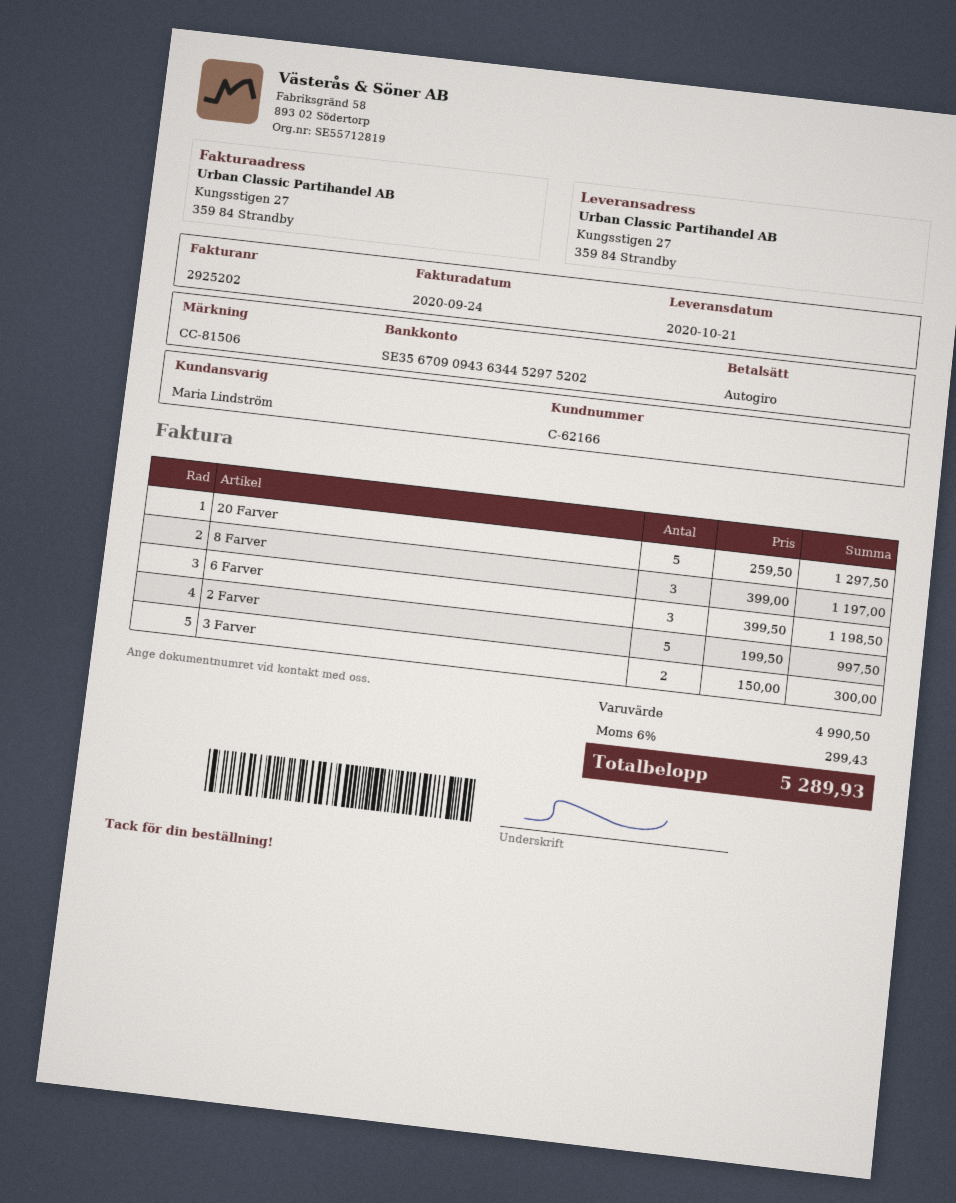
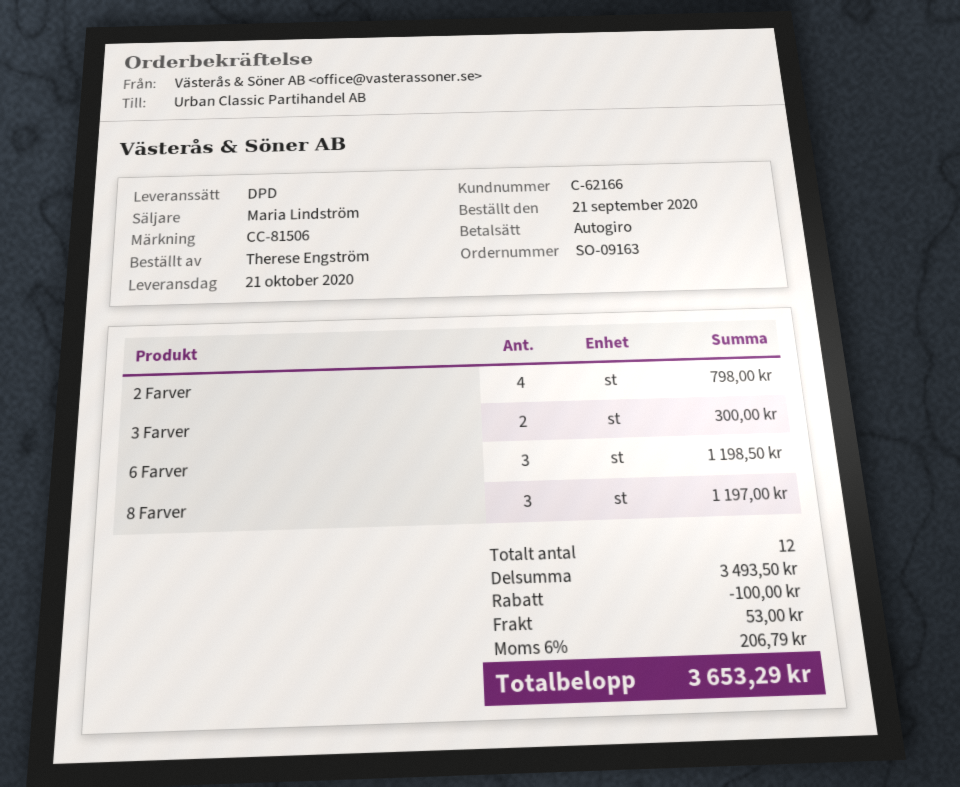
20 Farver: 5 for 1297.50 -> none
2 Farver: 5 for 997.50 -> 4 for 798.00
subtotal: 4990.50 -> 3493.50
discount: none -> 100.00
shipping: none -> 53.00
tax: 6% = 299.43 -> 6% = 206.79
total: 5289.93 -> 3653.29

